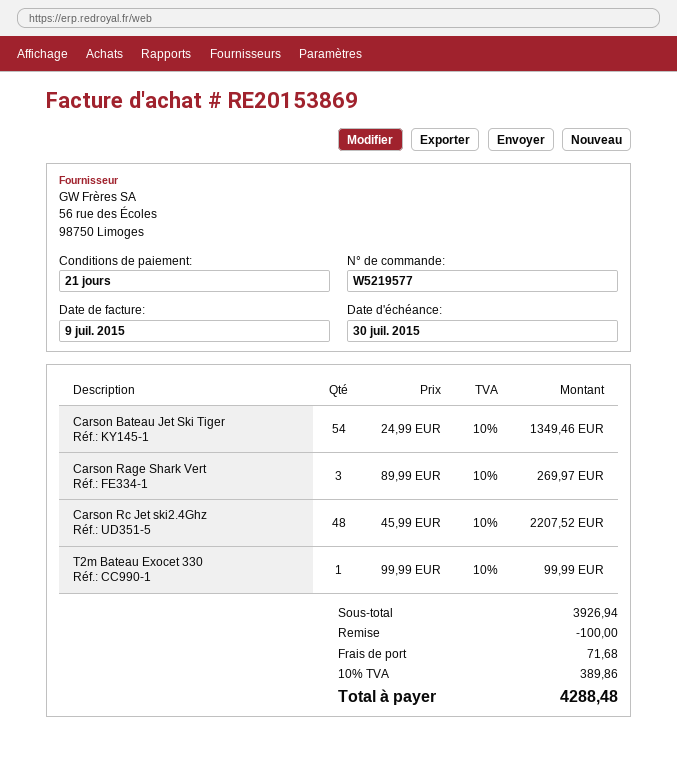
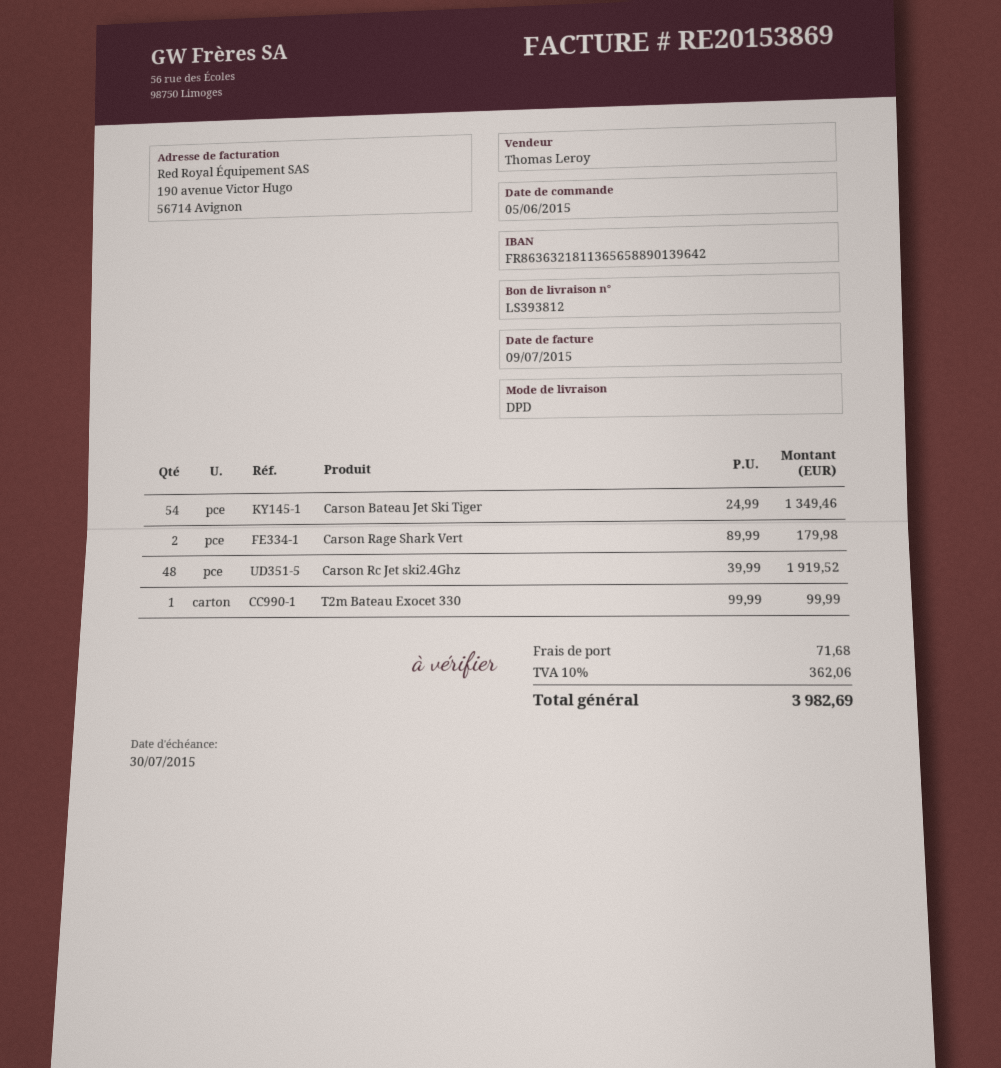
Carson Rage Shark Vert: 3 x 89.99 = 269.97 -> 2 x 89.99 = 179.98
Carson Rc Jet ski2.4Ghz: 48 x 45.99 = 2207.52 -> 48 x 39.99 = 1919.52
discount: 100.00 -> none
tax: 10% = 389.86 -> 10% = 362.06
total: 4288.48 -> 3982.69

